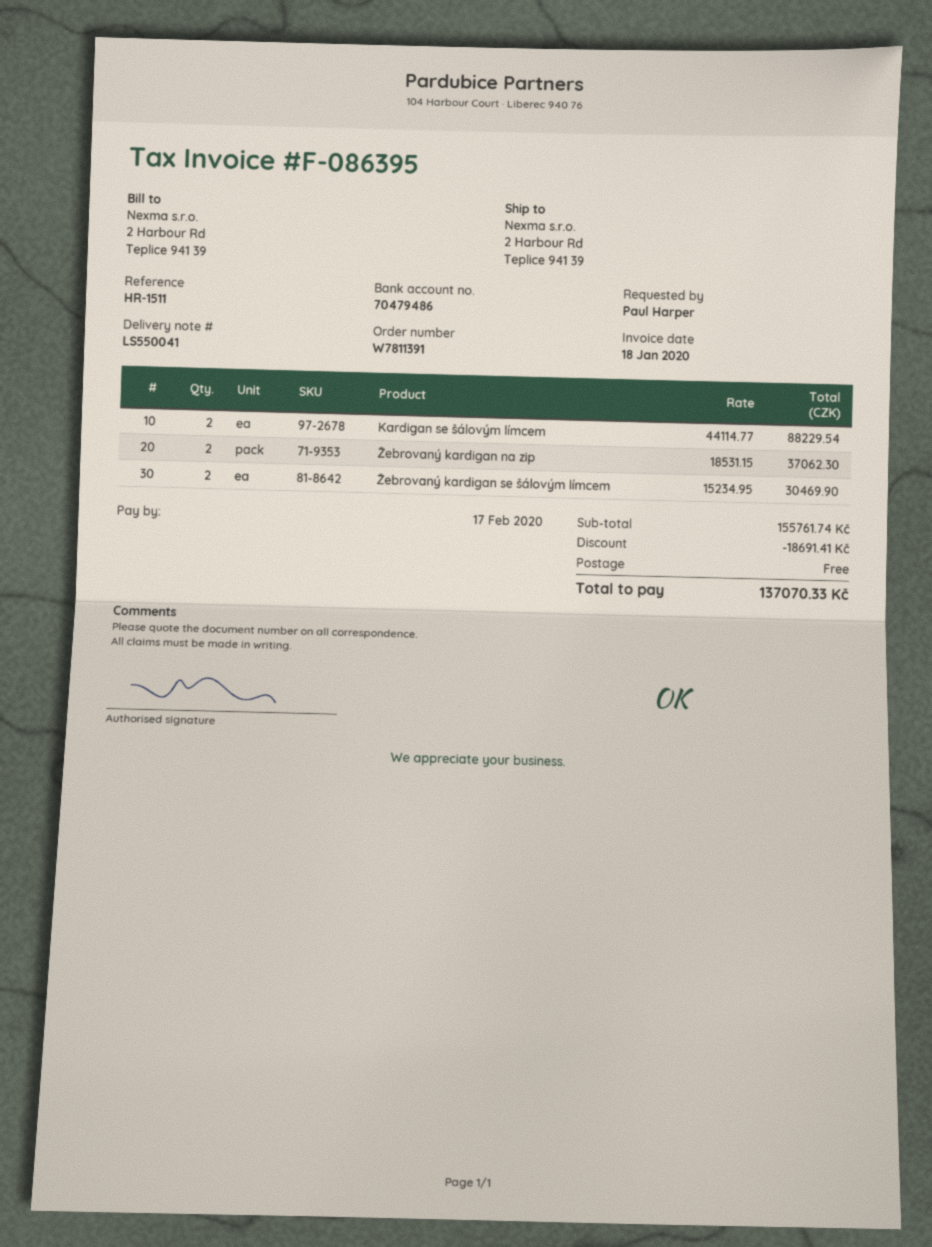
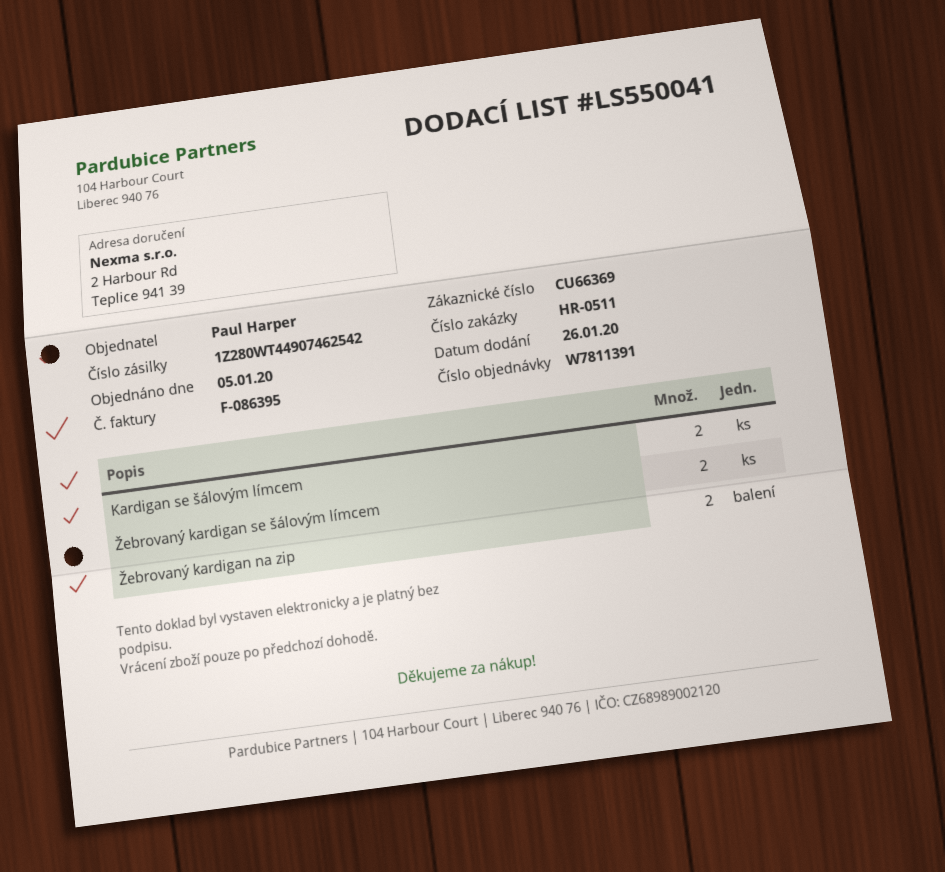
reference: HR-1511 -> HR-0511

